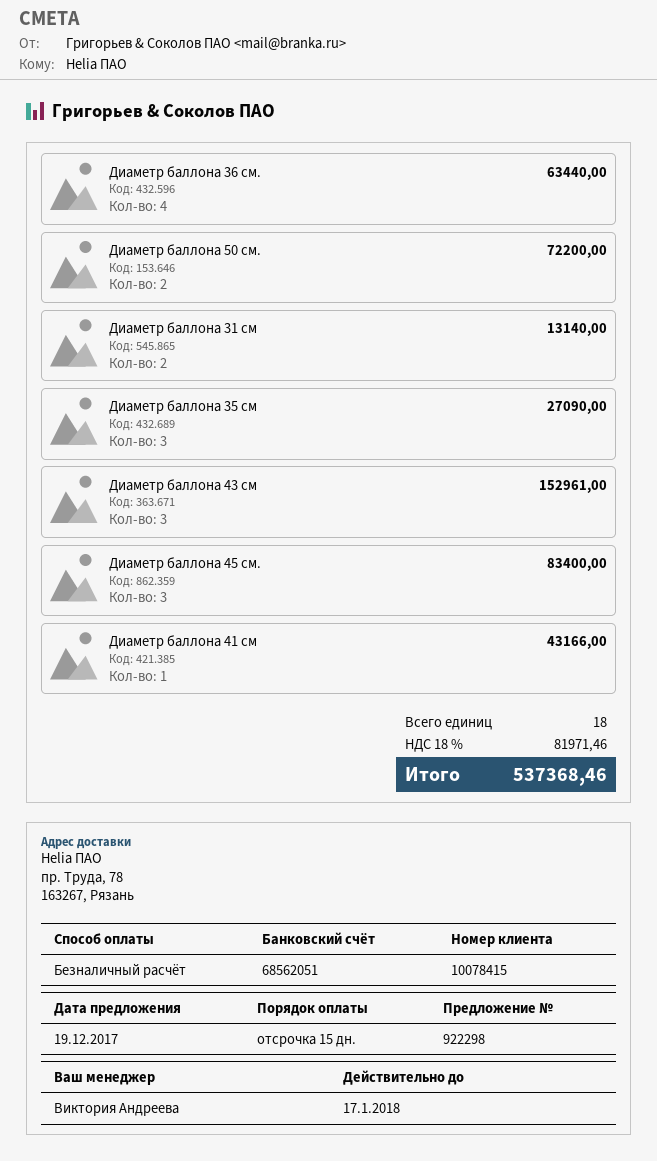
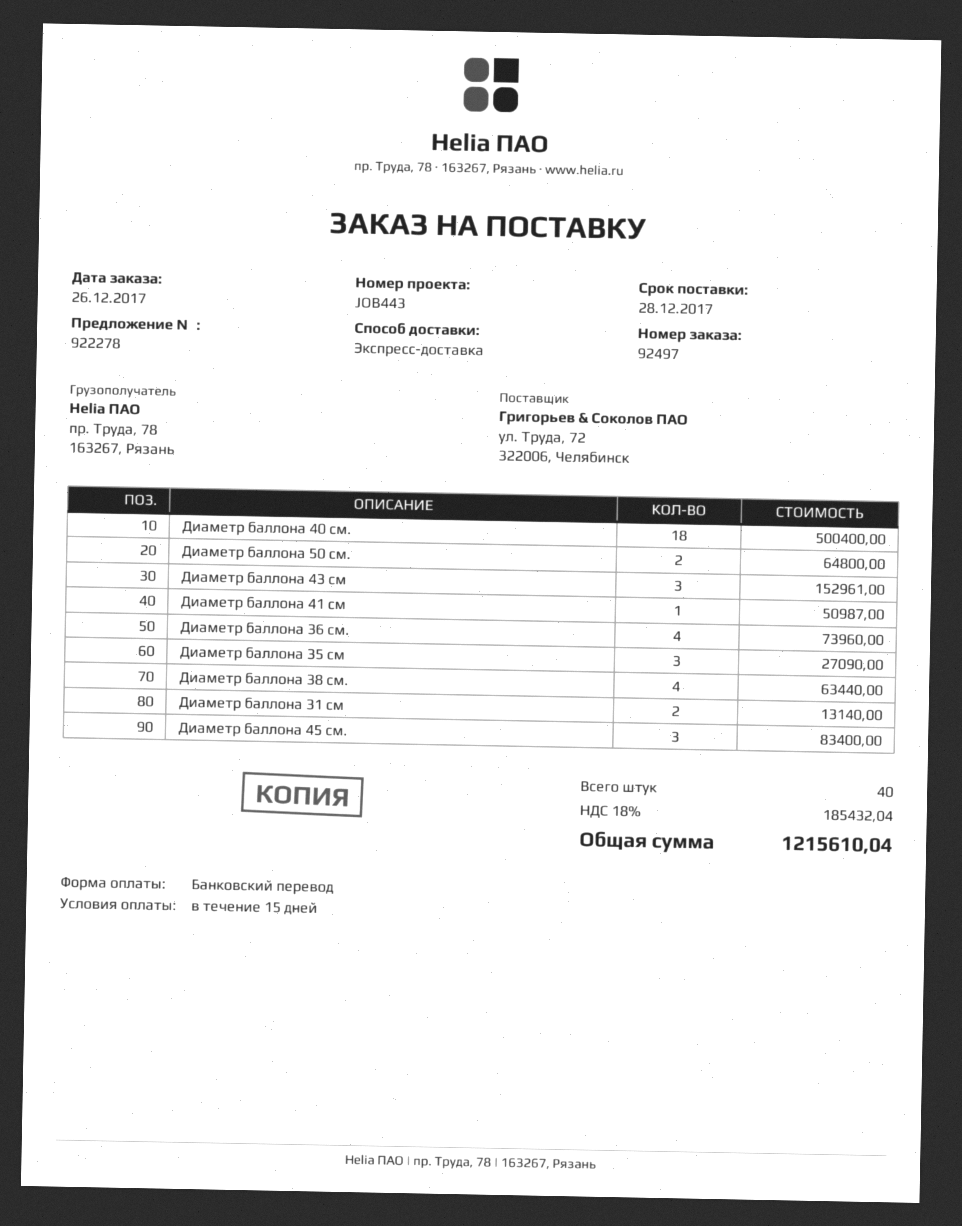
quote number: 922298 -> 922278
Диаметр баллона 36 см.: 4 for 63440.00 -> 4 for 73960.00
Диаметр баллона 50 см.: 2 for 72200.00 -> 2 for 64800.00
Диаметр баллона 41 см: 1 for 43166.00 -> 1 for 50987.00
Диаметр баллона 40 см.: none -> 18 for 500400.00
Диаметр баллона 38 см.: none -> 4 for 63440.00
total quantity: 18 -> 40
tax: 18% = 81971.46 -> 18% = 185432.04
total: 537368.46 -> 1215610.04

